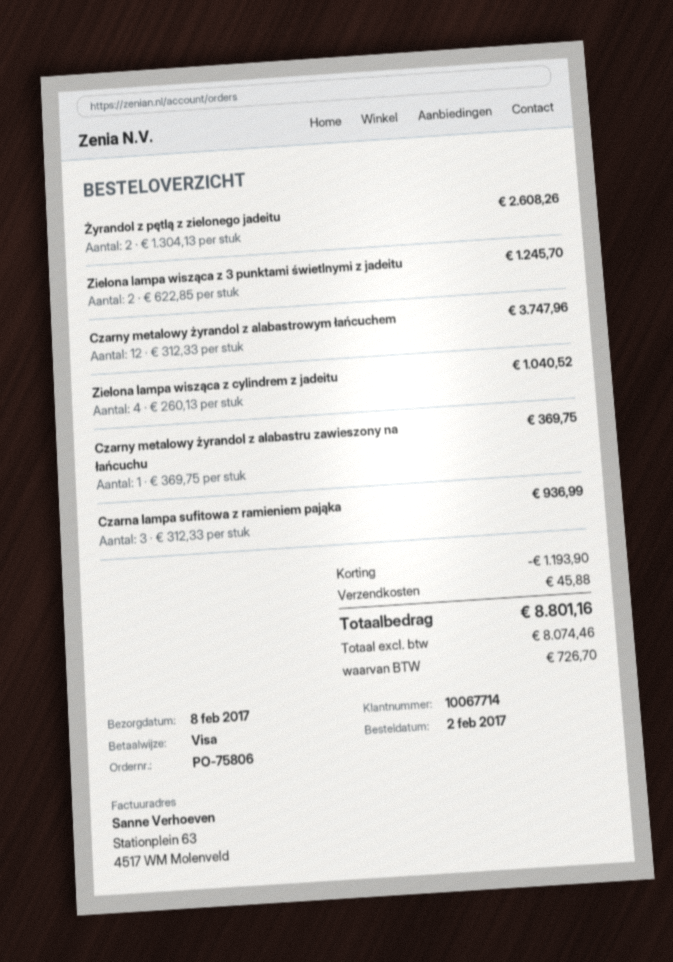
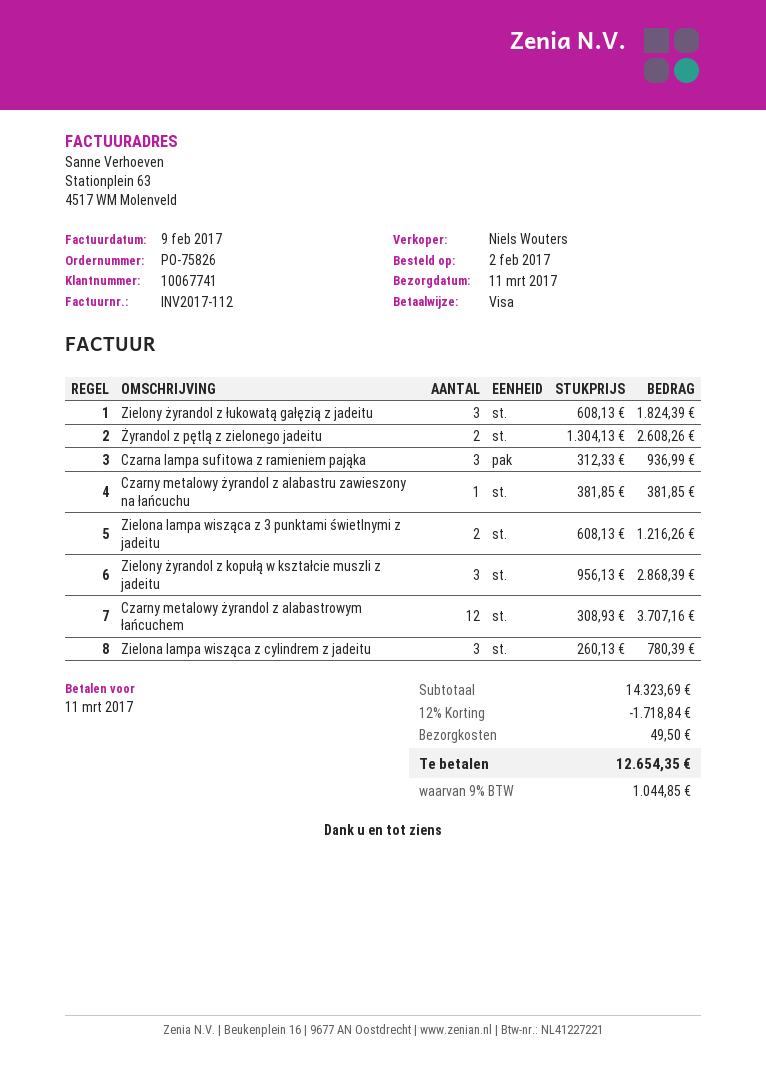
order number: PO-75806 -> PO-75826
delivery date: 2017-02-08 -> 2017-03-11
customer number: 10067714 -> 10067741
Zielona lampa wisząca z 3 punktami świetlnymi z jadeitu: 2 x 622.85 = 1245.70 -> 2 x 608.13 = 1216.26
Czarny metalowy żyrandol z alabastrowym łańcuchem: 12 x 312.33 = 3747.96 -> 12 x 308.93 = 3707.16
Zielona lampa wisząca z cylindrem z jadeitu: 4 x 260.13 = 1040.52 -> 3 x 260.13 = 780.39
Czarny metalowy żyrandol z alabastru zawieszony na łańcuchu: 1 x 369.75 = 369.75 -> 1 x 381.85 = 381.85
Zielony żyrandol z łukowatą gałęzią z jadeitu: none -> 3 x 608.13 = 1824.39
Zielony żyrandol z kopułą w kształcie muszli z jadeitu: none -> 3 x 956.13 = 2868.39
discount: 1193.90 -> 1718.84
shipping: 45.88 -> 49.50
tax: 726.70 -> 1044.85
total: 8801.16 -> 12654.35

